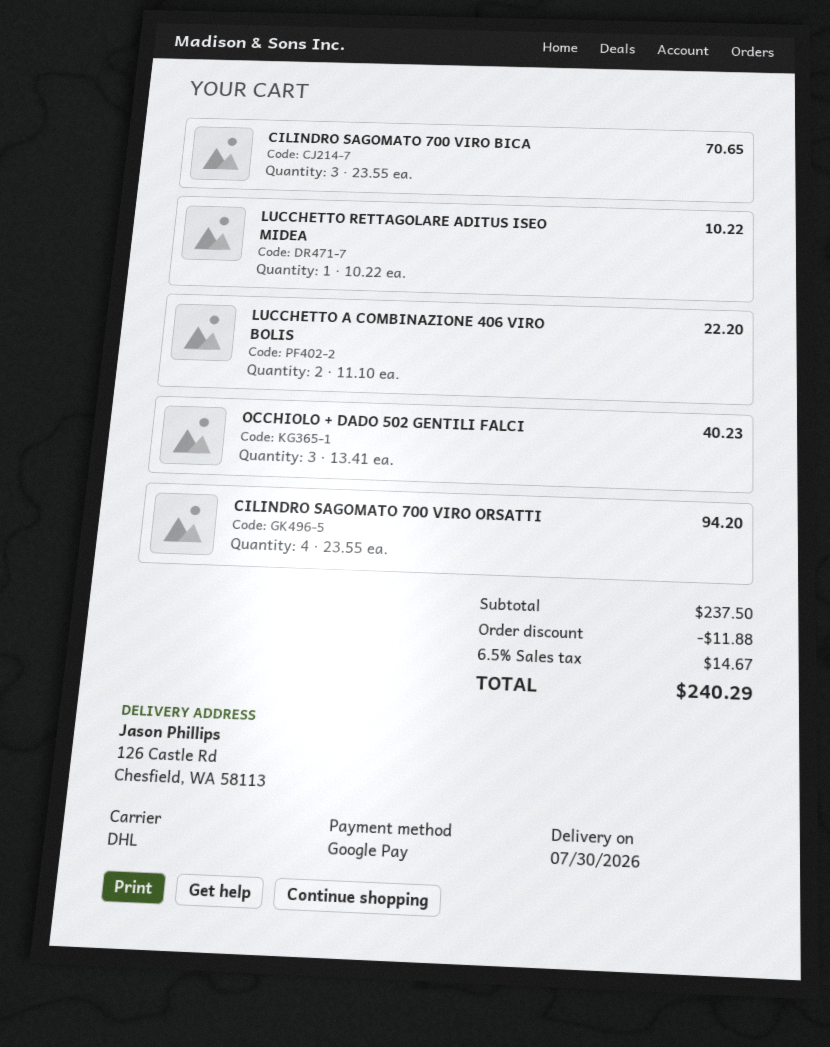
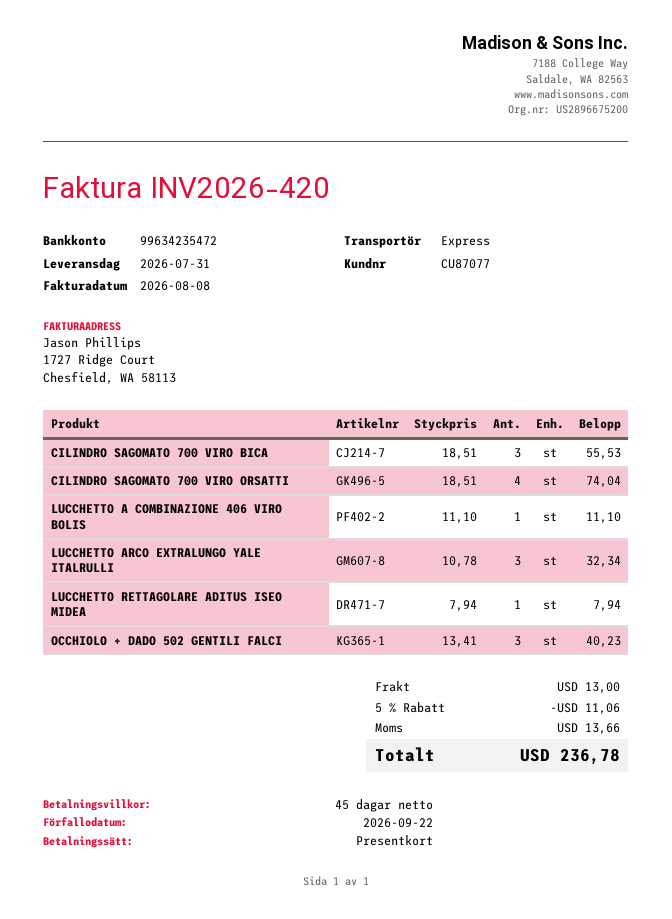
delivery date: 2026-07-30 -> 2026-07-31
payment method: Google Pay -> gift card
shipping method: DHL -> express
CILINDRO SAGOMATO 700 VIRO BICA: 3 x 23.55 = 70.65 -> 3 x 18.51 = 55.53
LUCCHETTO RETTAGOLARE ADITUS ISEO MIDEA: 1 x 10.22 = 10.22 -> 1 x 7.94 = 7.94
LUCCHETTO A COMBINAZIONE 406 VIRO BOLIS: 2 x 11.10 = 22.20 -> 1 x 11.10 = 11.10
CILINDRO SAGOMATO 700 VIRO ORSATTI: 4 x 23.55 = 94.20 -> 4 x 18.51 = 74.04
LUCCHETTO ARCO EXTRALUNGO YALE ITALRULLI: none -> 3 x 10.78 = 32.34
discount: 11.88 -> 11.06
shipping: none -> 13.00
tax: 14.67 -> 13.66
total: 240.29 -> 236.78

